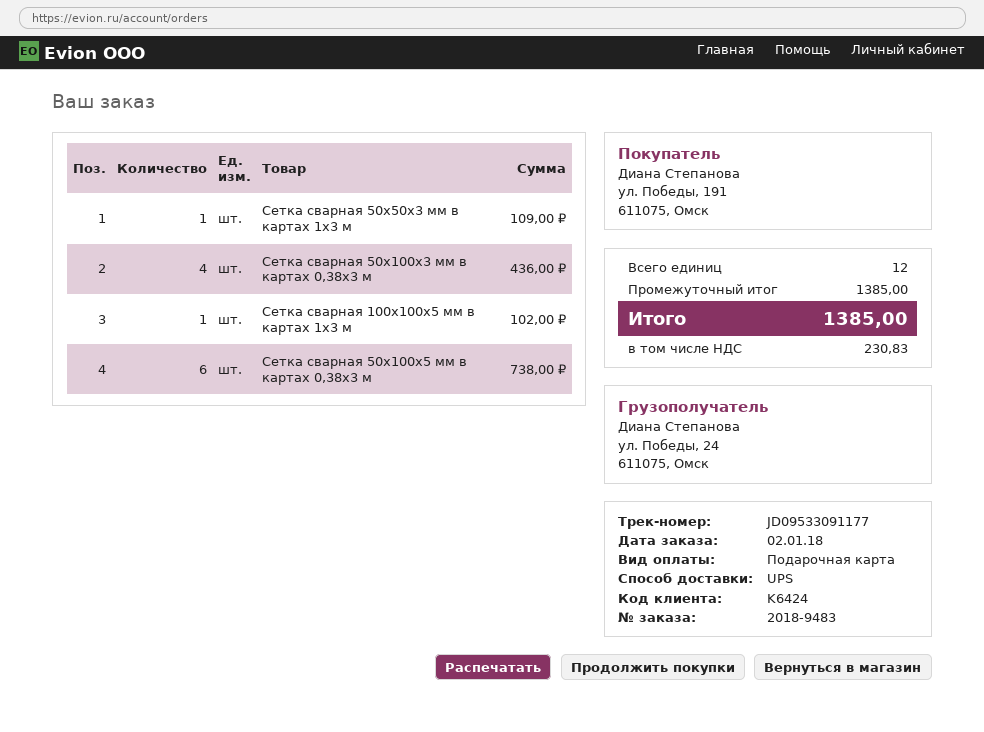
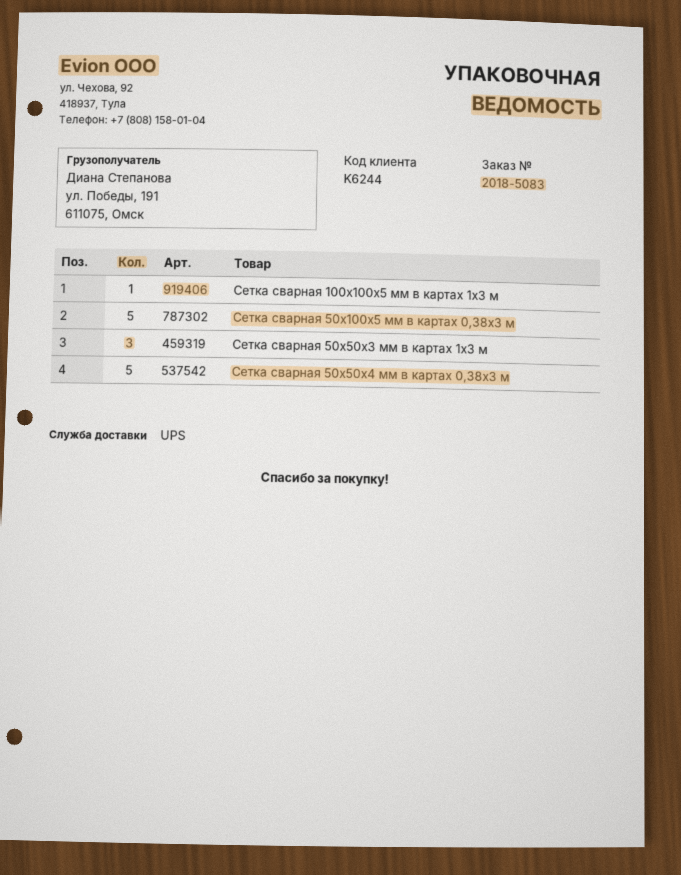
order number: 2018-9483 -> 2018-5083
customer number: K6424 -> K6244
ship to: ул. Победы, 24, 611075, Омск -> ул. Победы, 191, 611075, Омск
Сетка сварная 50х50х3 мм в картах 1х3 м: 1 -> 3
Сетка сварная 50х100х3 мм в картах 0,38х3 м: 4 -> none
Сетка сварная 50х100х5 мм в картах 0,38х3 м: 6 -> 5
Сетка сварная 50х50х4 мм в картах 0,38х3 м: none -> 5

